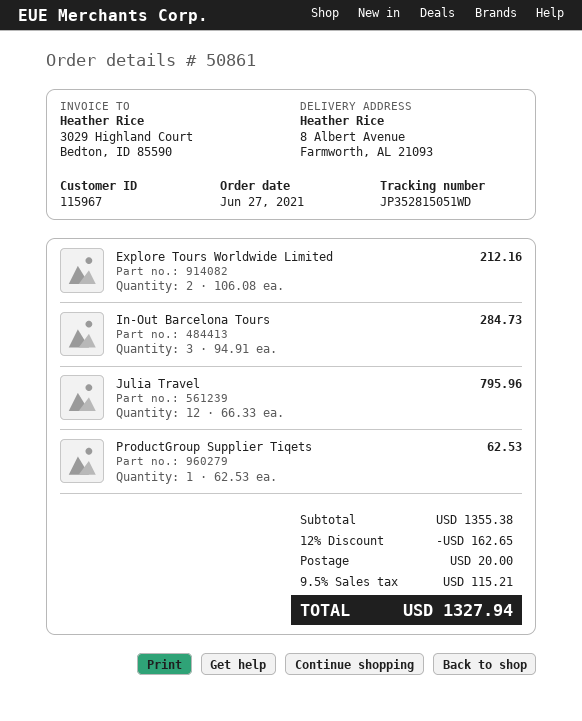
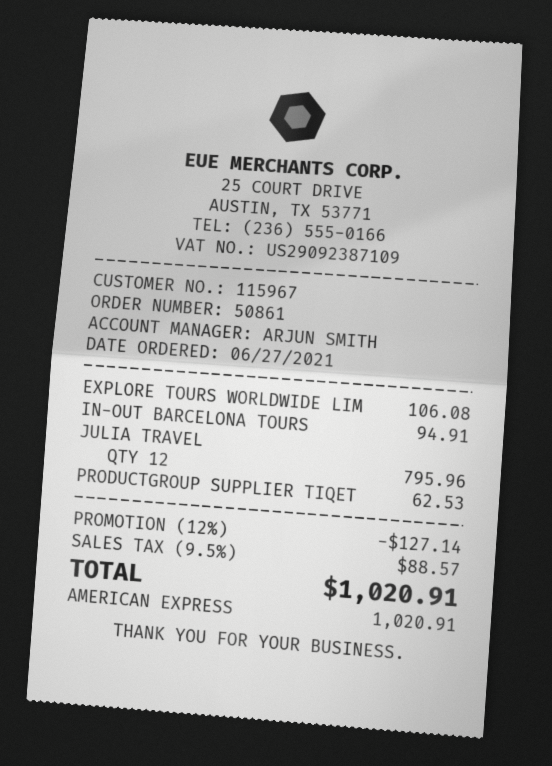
Explore Tours Worldwide Limited: 2 for 212.16 -> 1 for 106.08
In-Out Barcelona Tours: 3 for 284.73 -> 1 for 94.91
discount: 12% = 162.65 -> 12% = 127.14
shipping: 20.00 -> none
tax: 9.5% = 115.21 -> 9.5% = 88.57
total: 1327.94 -> 1020.91

